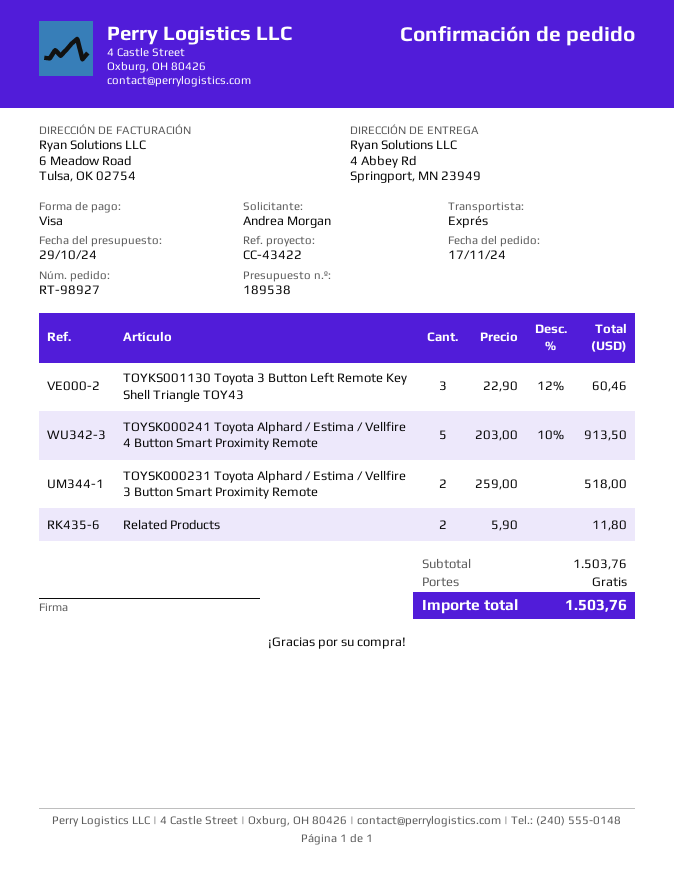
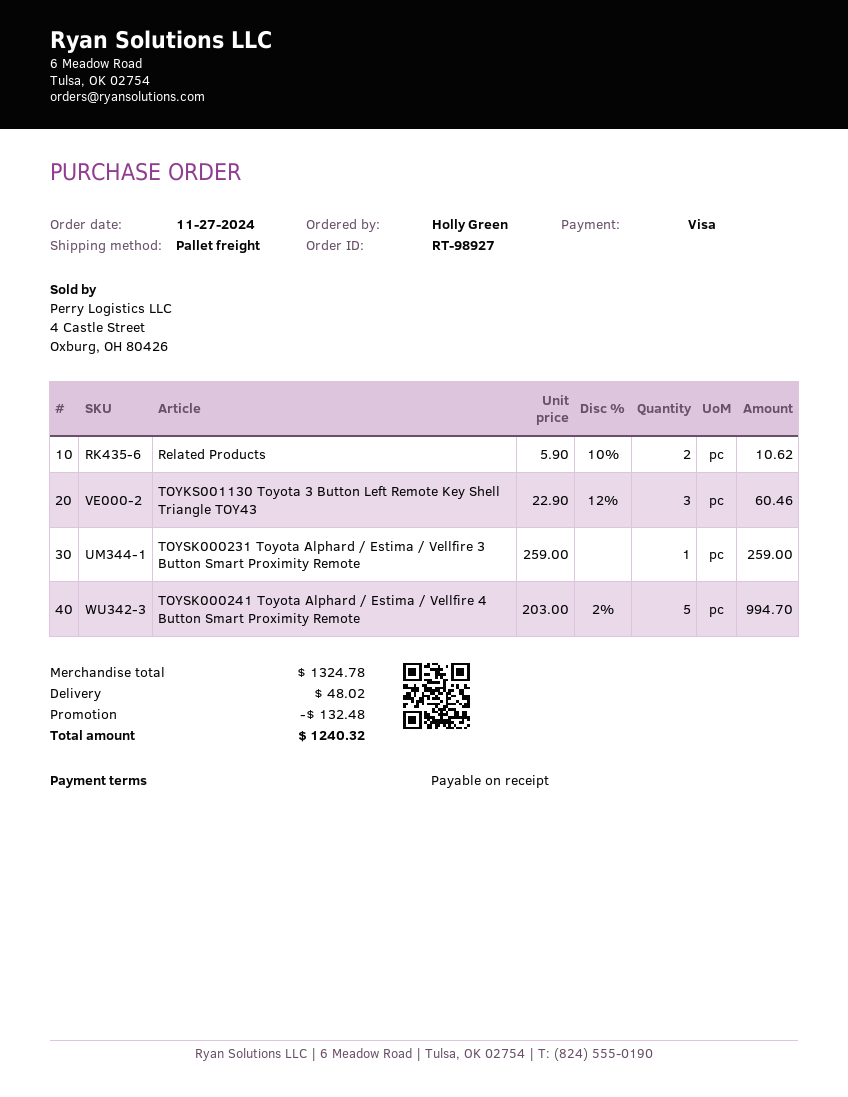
order date: 2024-11-17 -> 2024-11-27
ordered by: Andrea Morgan -> Holly Green
shipping method: express -> pallet freight
TOYSK000241 Toyota Alphard / Estima / Vellfire 4 Button Smart Proximity Remote: 5 x 203.00 - 10% = 913.50 -> 5 x 203.00 - 2% = 994.70
TOYSK000231 Toyota Alphard / Estima / Vellfire 3 Button Smart Proximity Remote: 2 x 259.00 = 518.00 -> 1 x 259.00 = 259.00
Related Products: 2 x 5.90 = 11.80 -> 2 x 5.90 - 10% = 10.62
subtotal: 1503.76 -> 1324.78
discount: none -> 132.48
shipping: 0.00 -> 48.02
total: 1503.76 -> 1240.32

